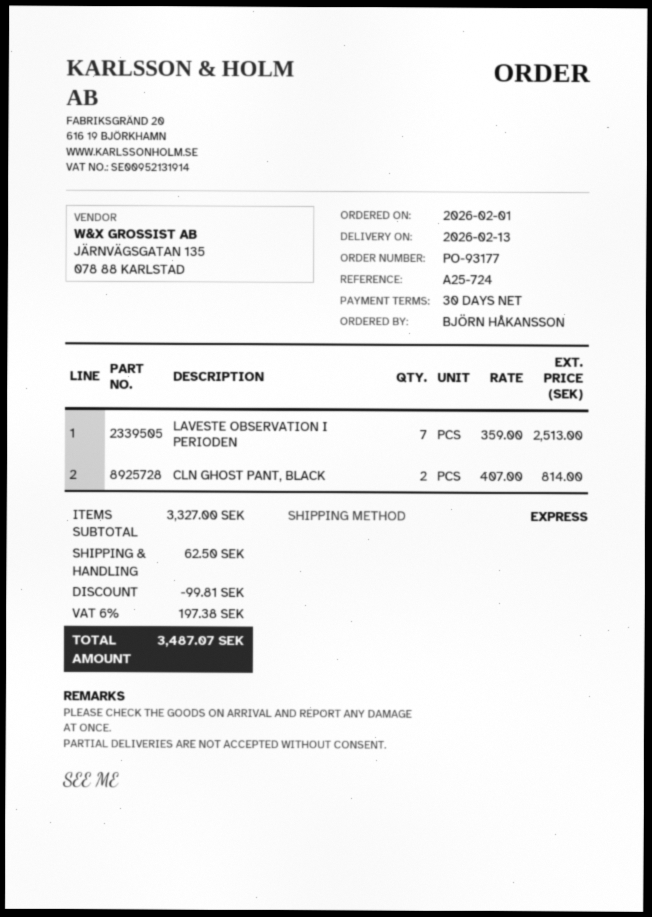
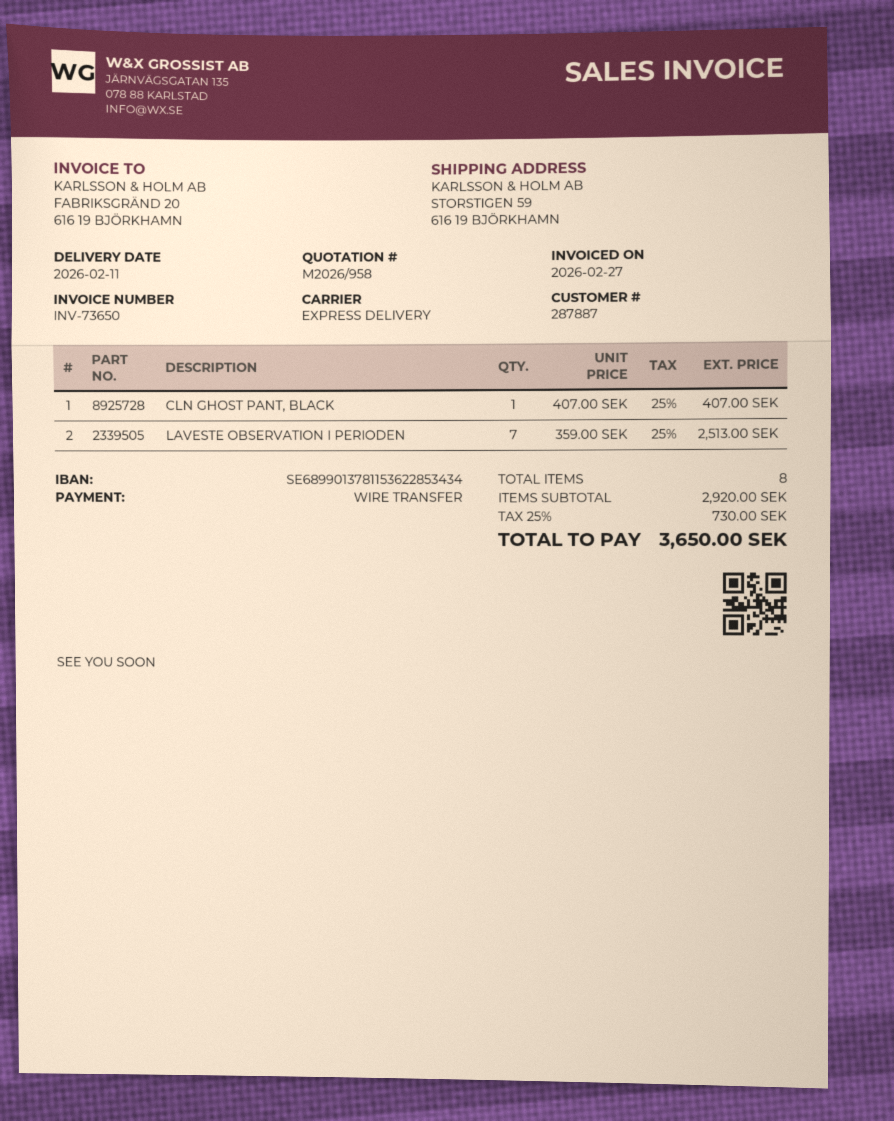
delivery date: 2026-02-13 -> 2026-02-11
CLN GHOST PANT, BLACK: 2 x 407.00 = 814.00 -> 1 x 407.00 = 407.00
subtotal: 3327.00 -> 2920.00
discount: 99.81 -> none
shipping: 62.50 -> none
tax: 6% = 197.38 -> 25% = 730.00
total: 3487.07 -> 3650.00

